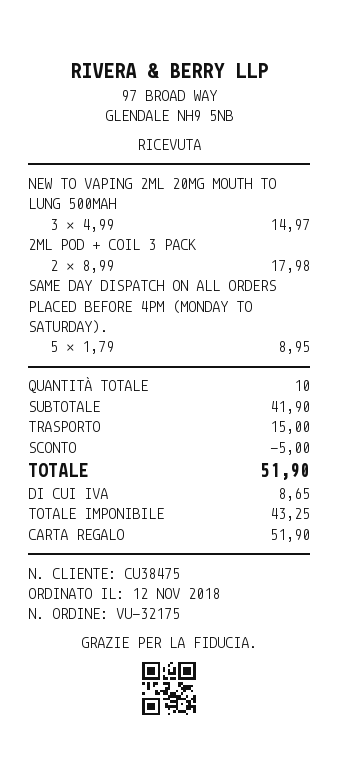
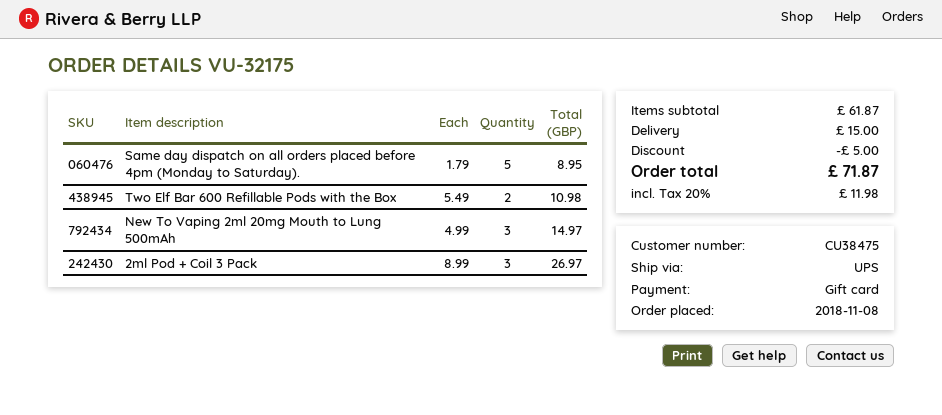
order date: 2018-11-12 -> 2018-11-08
2ML POD + COIL 3 PACK: 2 x 8.99 = 17.98 -> 3 x 8.99 = 26.97
Two Elf Bar 600 Refillable Pods with the Box: none -> 2 x 5.49 = 10.98
subtotal: 41.90 -> 61.87
tax: 8.65 -> 11.98
total: 51.90 -> 71.87

